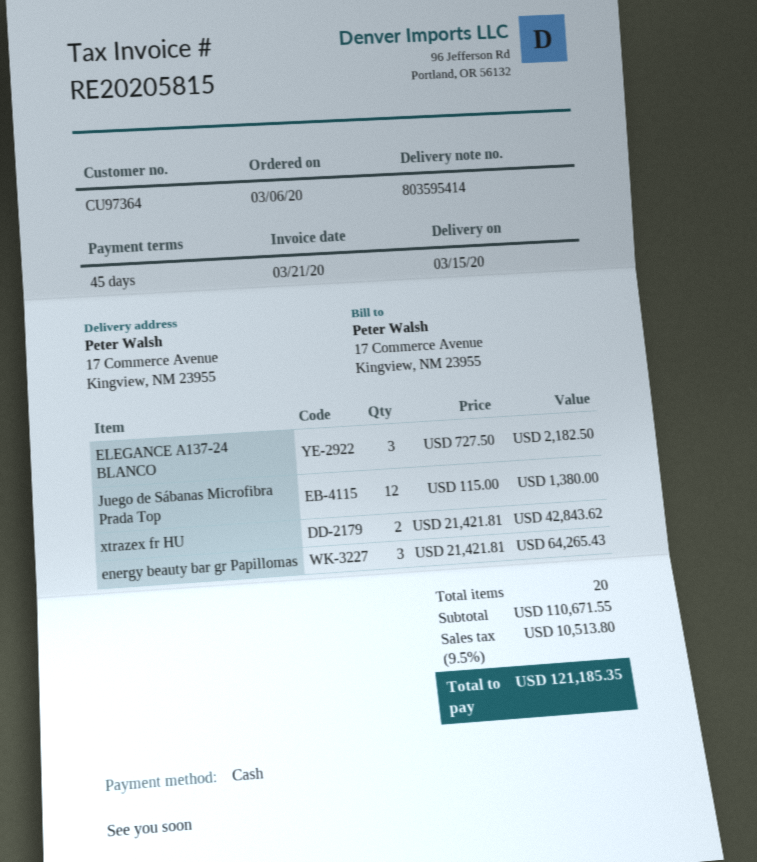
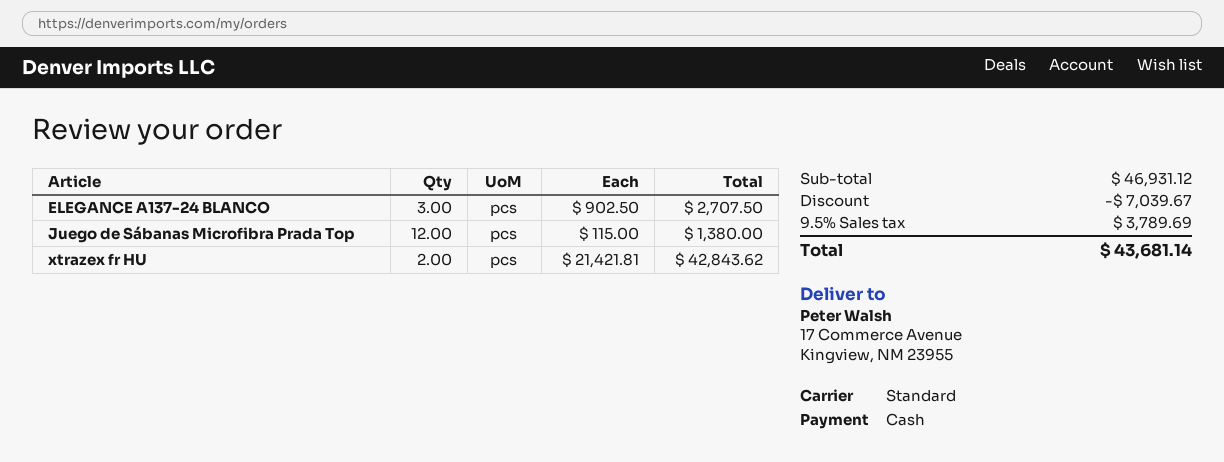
ELEGANCE A137-24 BLANCO: 3 x 727.50 = 2182.50 -> 3 x 902.50 = 2707.50
energy beauty bar gr Papillomas: 3 x 21421.81 = 64265.43 -> none
subtotal: 110671.55 -> 46931.12
discount: none -> 7039.67
tax: 9.5% = 10513.80 -> 9.5% = 3789.69
total: 121185.35 -> 43681.14

